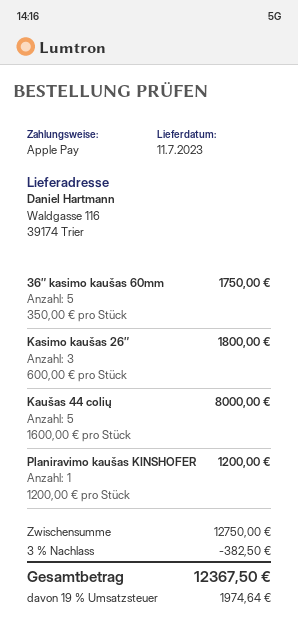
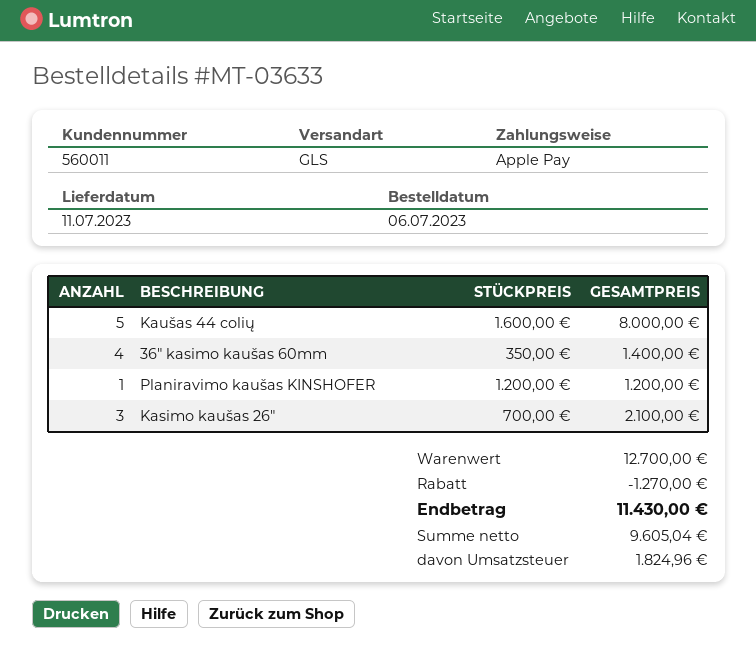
36″ kasimo kaušas 60mm: 5 x 350.00 = 1750.00 -> 4 x 350.00 = 1400.00
Kasimo kaušas 26″: 3 x 600.00 = 1800.00 -> 3 x 700.00 = 2100.00
subtotal: 12750.00 -> 12700.00
discount: 382.50 -> 1270.00
tax: 1974.64 -> 1824.96
total: 12367.50 -> 11430.00

